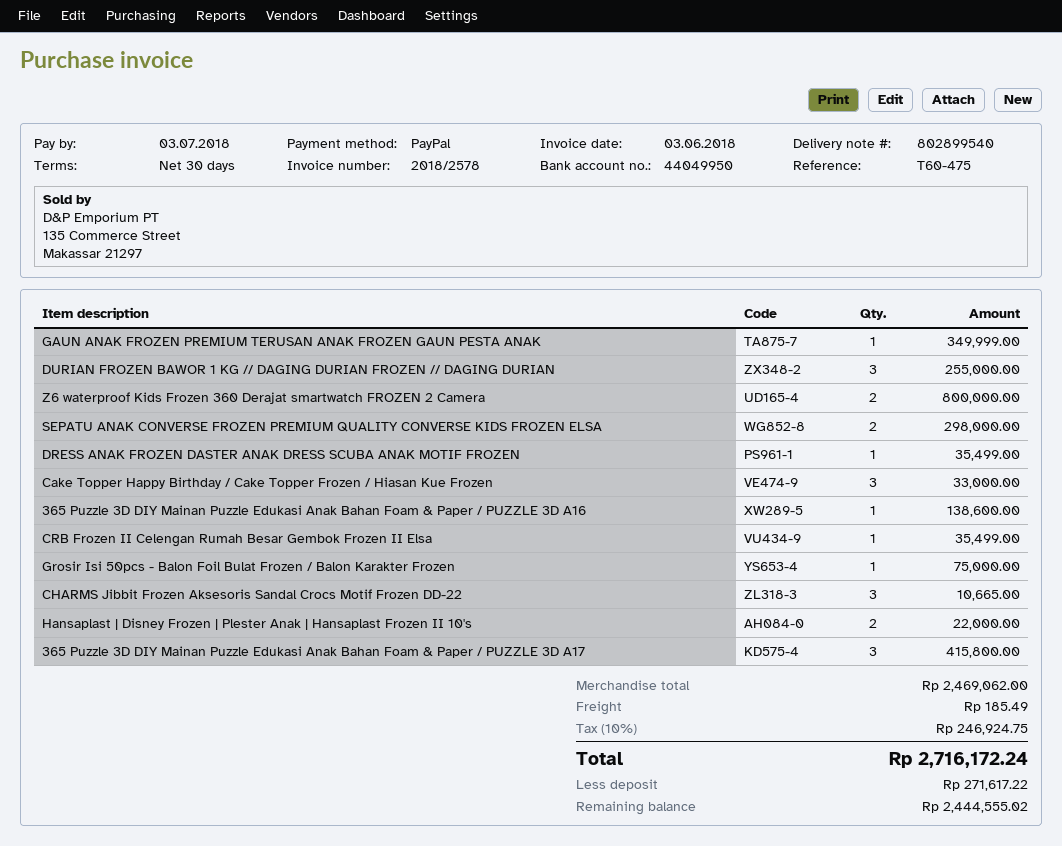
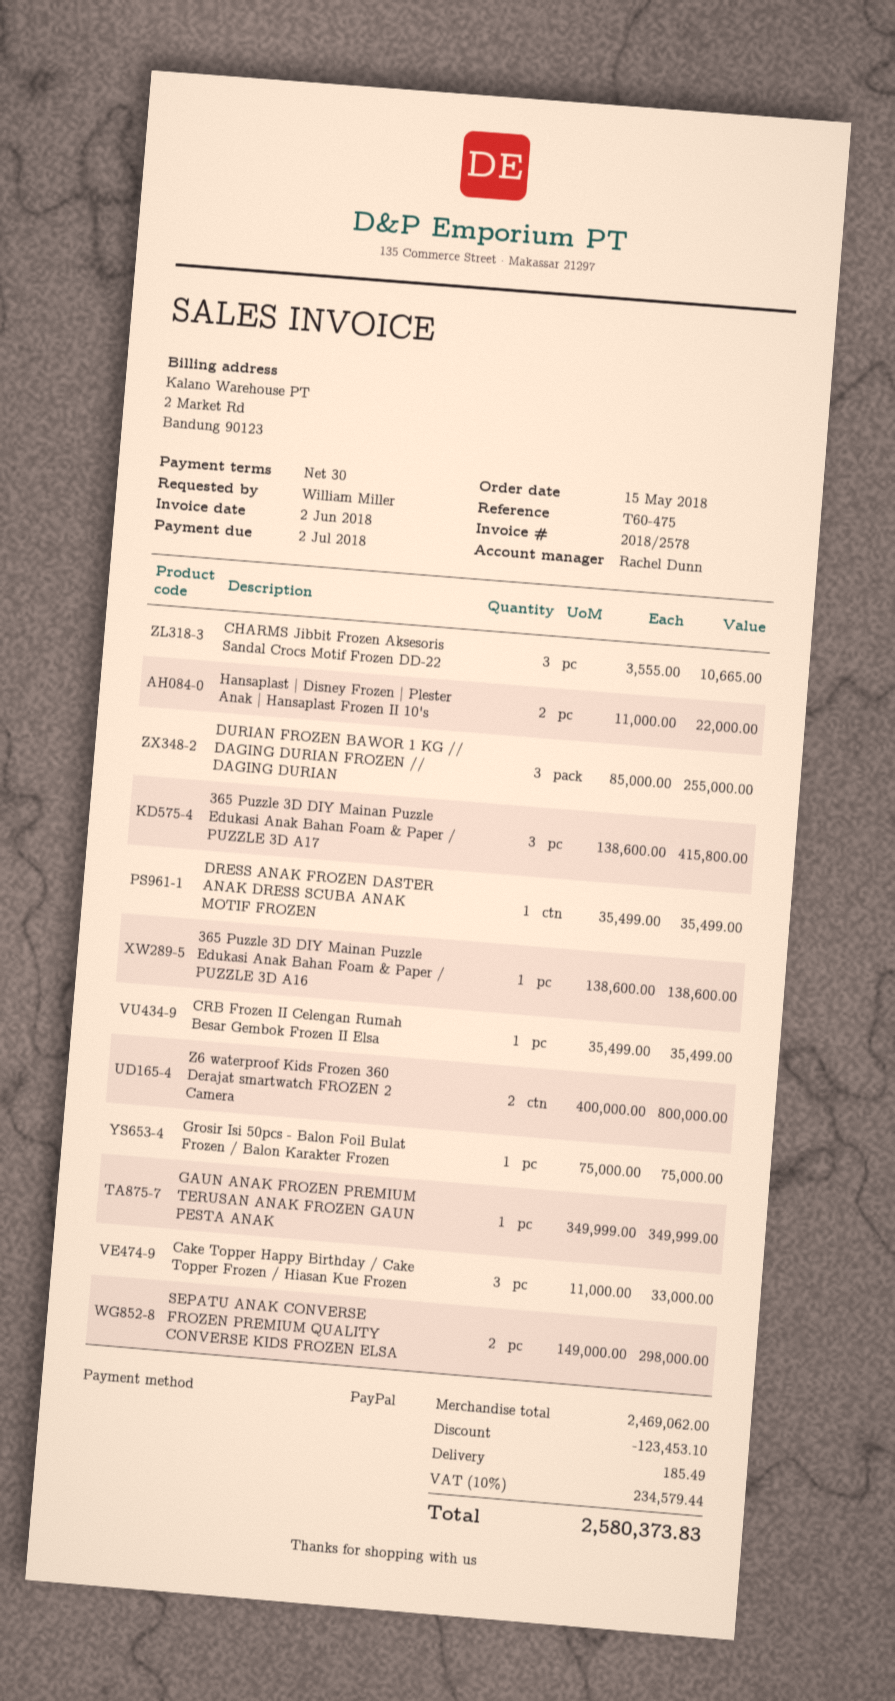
invoice date: 2018-06-03 -> 2018-06-02
due date: 2018-07-03 -> 2018-07-02
discount: none -> 123453.10
tax: 10% = 246924.75 -> 10% = 234579.44
total: 2716172.24 -> 2580373.83

